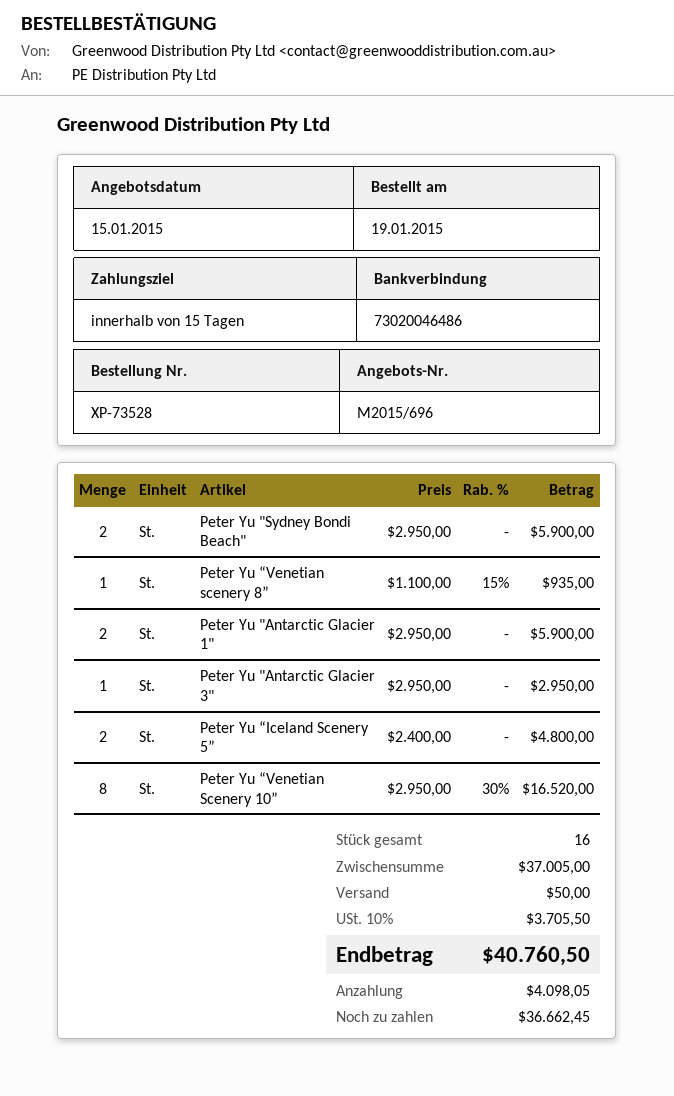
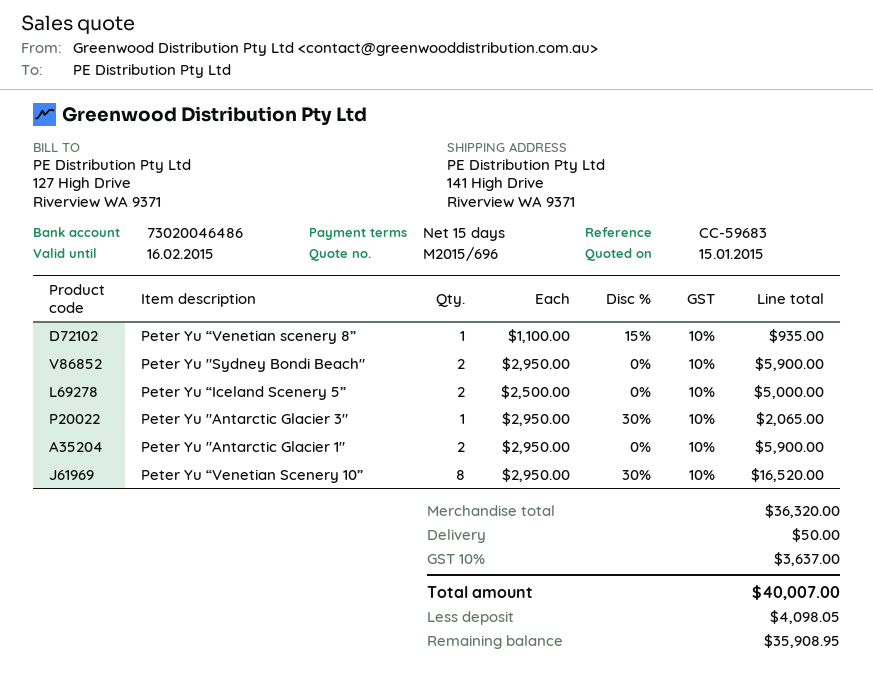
Peter Yu "Antarctic Glacier 3": 1 x 2950.00 = 2950.00 -> 1 x 2950.00 - 30% = 2065.00
Peter Yu “Iceland Scenery 5”: 2 x 2400.00 = 4800.00 -> 2 x 2500.00 = 5000.00
subtotal: 37005.00 -> 36320.00
tax: 10% = 3705.50 -> 10% = 3637.00
total: 40760.50 -> 40007.00
balance: 36662.45 -> 35908.95

